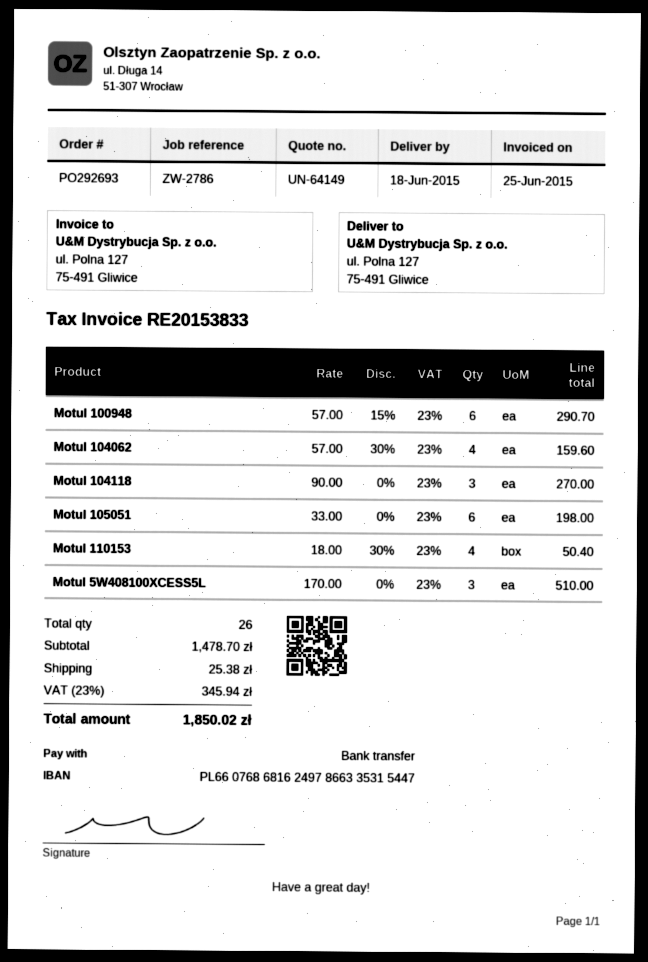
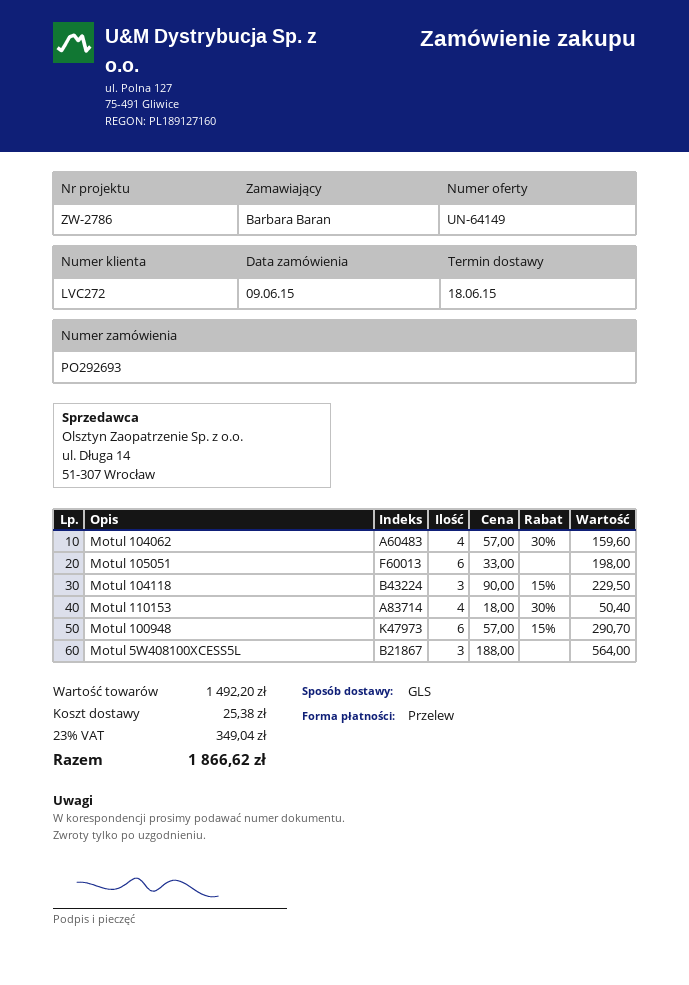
Motul 104118: 3 x 90.00 = 270.00 -> 3 x 90.00 - 15% = 229.50
Motul 5W408100XCESS5L: 3 x 170.00 = 510.00 -> 3 x 188.00 = 564.00
subtotal: 1478.70 -> 1492.20
tax: 23% = 345.94 -> 23% = 349.04
total: 1850.02 -> 1866.62

